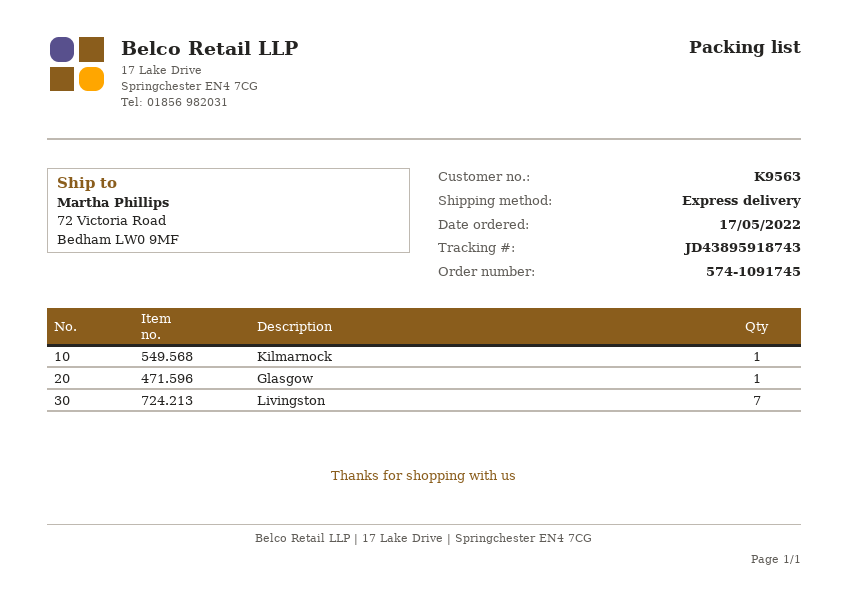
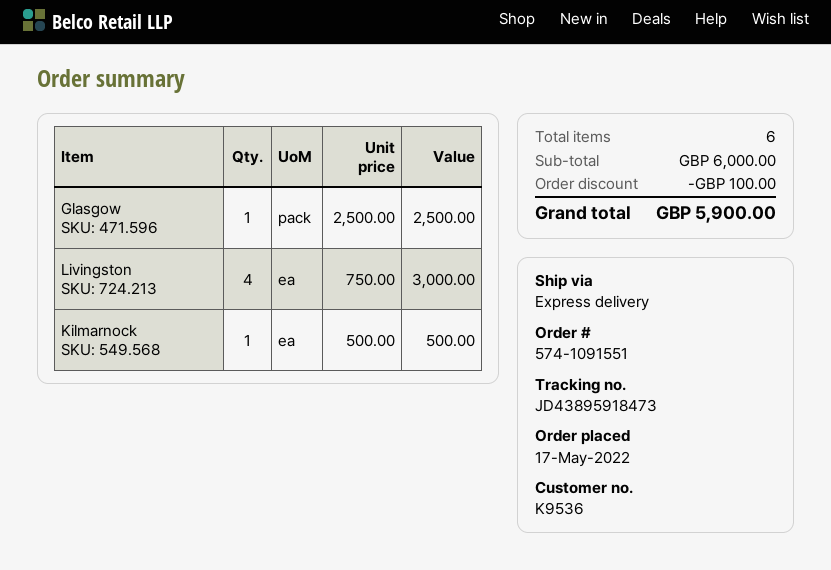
order number: 574-1091745 -> 574-1091551
customer number: K9563 -> K9536
tracking number: JD43895918743 -> JD43895918473
Livingston: 7 -> 4

